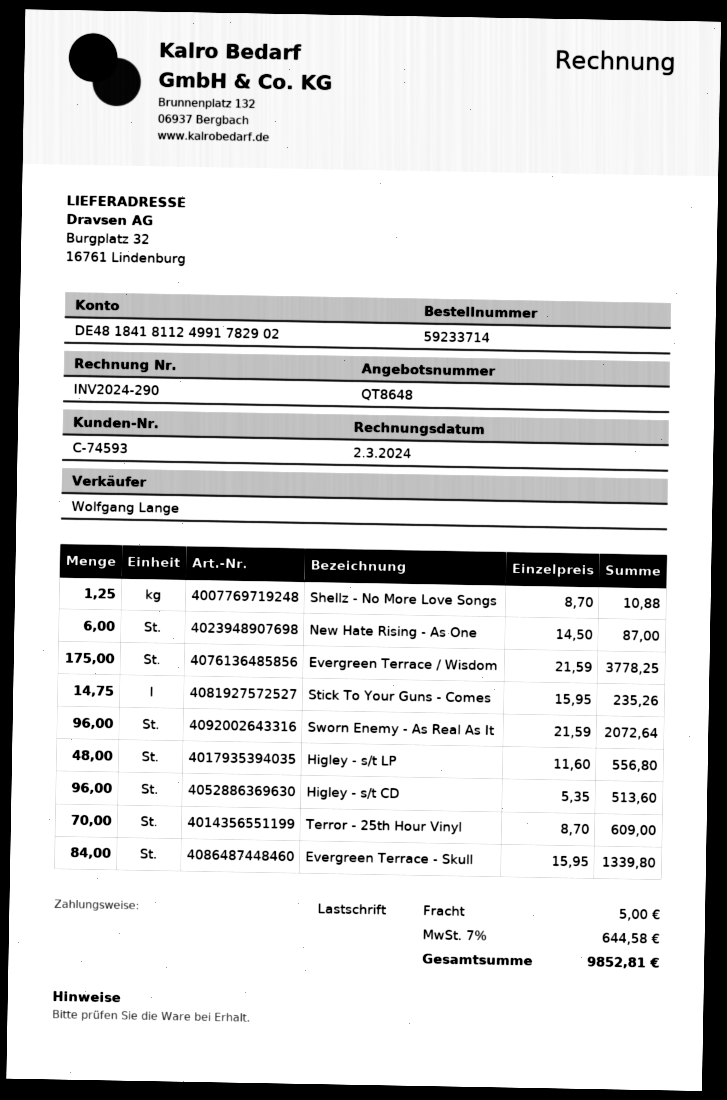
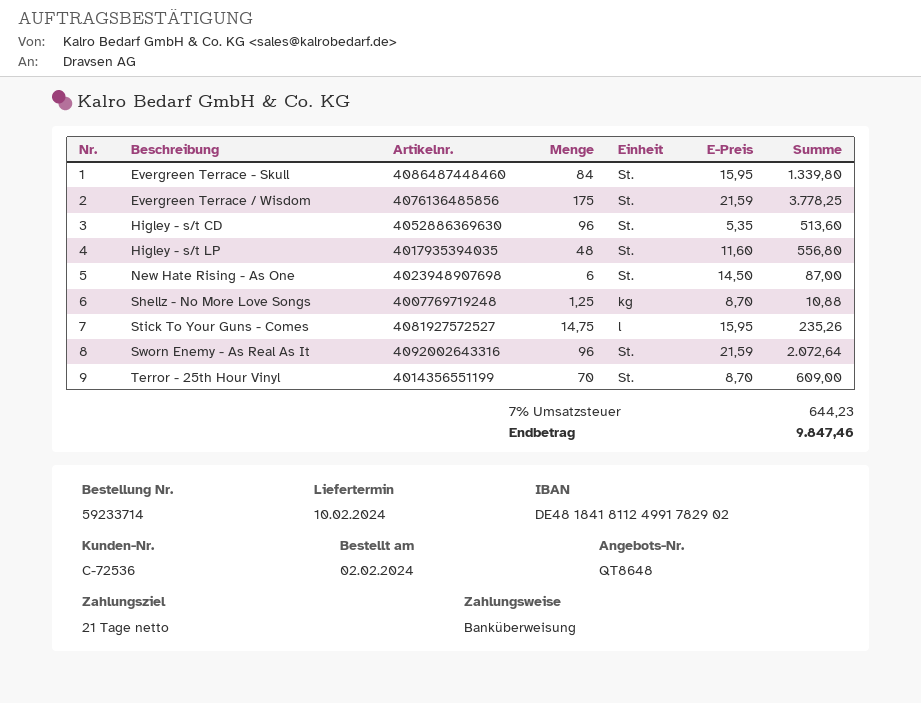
customer number: C-74593 -> C-72536
payment method: direct debit -> bank transfer
shipping: 5.00 -> none
tax: 7% = 644.58 -> 7% = 644.23
total: 9852.81 -> 9847.46

